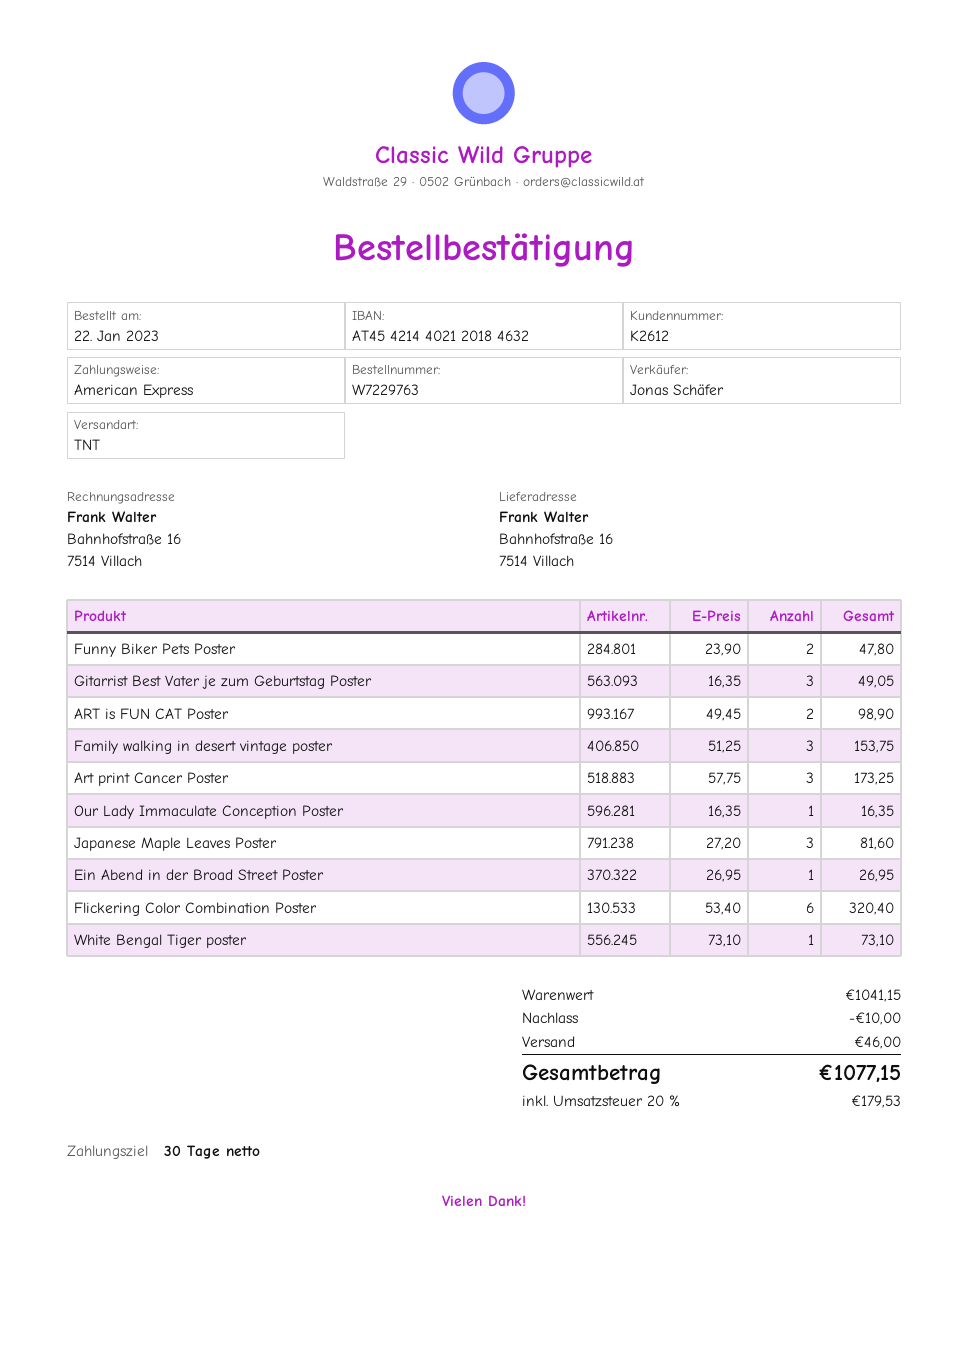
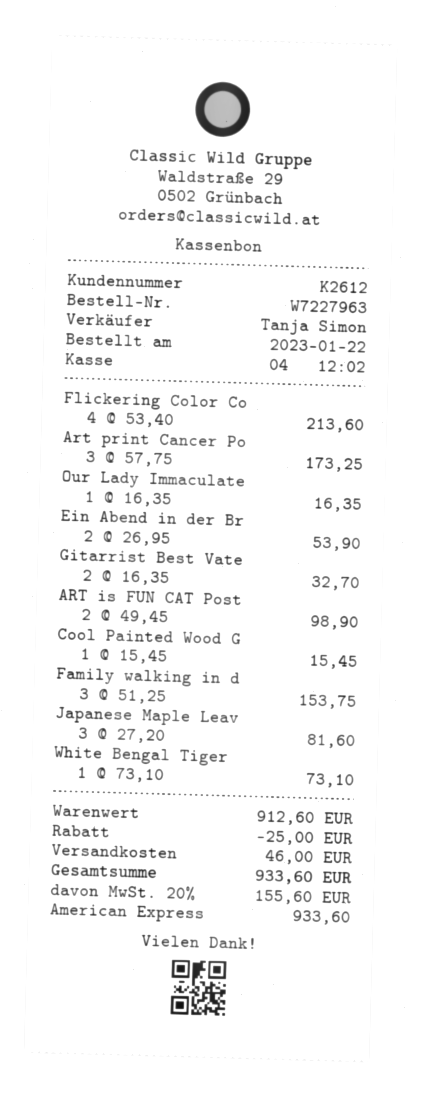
order number: W7229763 -> W7227963
sales rep: Jonas Schäfer -> Tanja Simon
Funny Biker Pets Poster: 2 x 23.90 = 47.80 -> none
Gitarrist Best Vater je zum Geburtstag Poster: 3 x 16.35 = 49.05 -> 2 x 16.35 = 32.70
Ein Abend in der Broad Street Poster: 1 x 26.95 = 26.95 -> 2 x 26.95 = 53.90
Flickering Color Combination Poster: 6 x 53.40 = 320.40 -> 4 x 53.40 = 213.60
Cool Painted Wood G: none -> 1 x 15.45 = 15.45
subtotal: 1041.15 -> 912.60
discount: 10.00 -> 25.00
tax: 20% = 179.53 -> 20% = 155.60
total: 1077.15 -> 933.60

